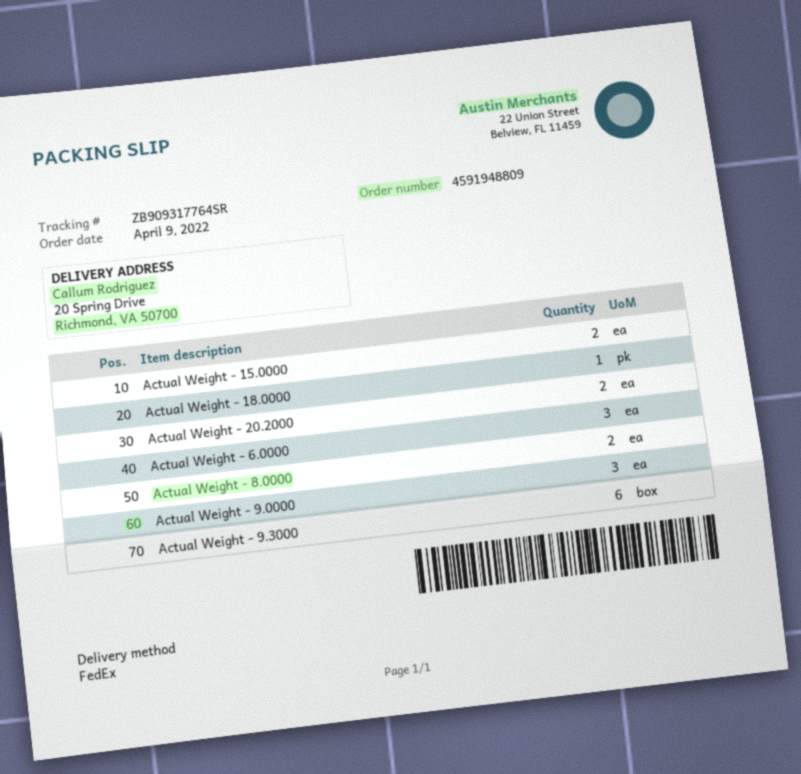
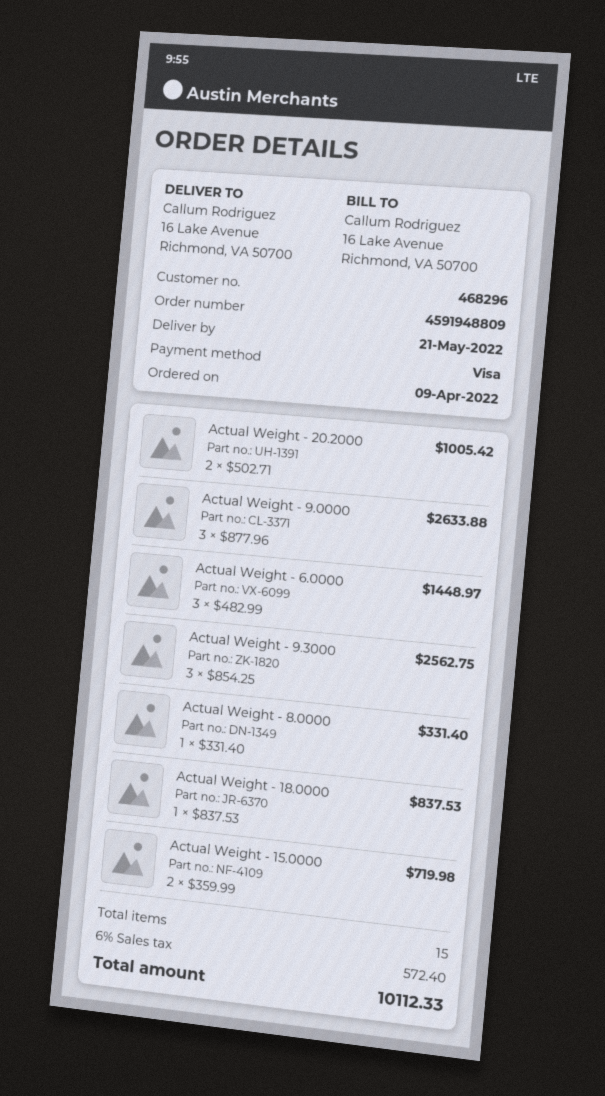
ship to: 20 Spring Drive, Richmond, VA 50700 -> 16 Lake Avenue, Richmond, VA 50700
Actual Weight - 8.0000: 2 -> 1
Actual Weight - 9.3000: 6 -> 3

